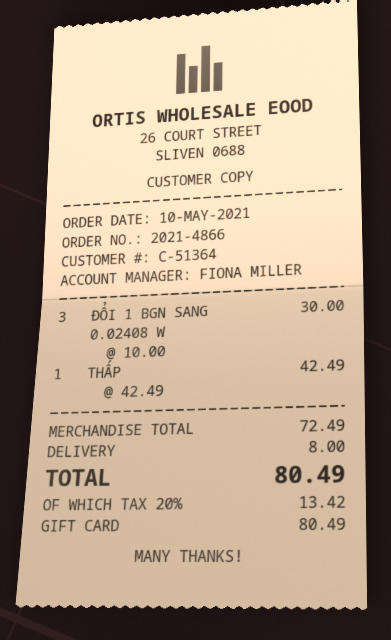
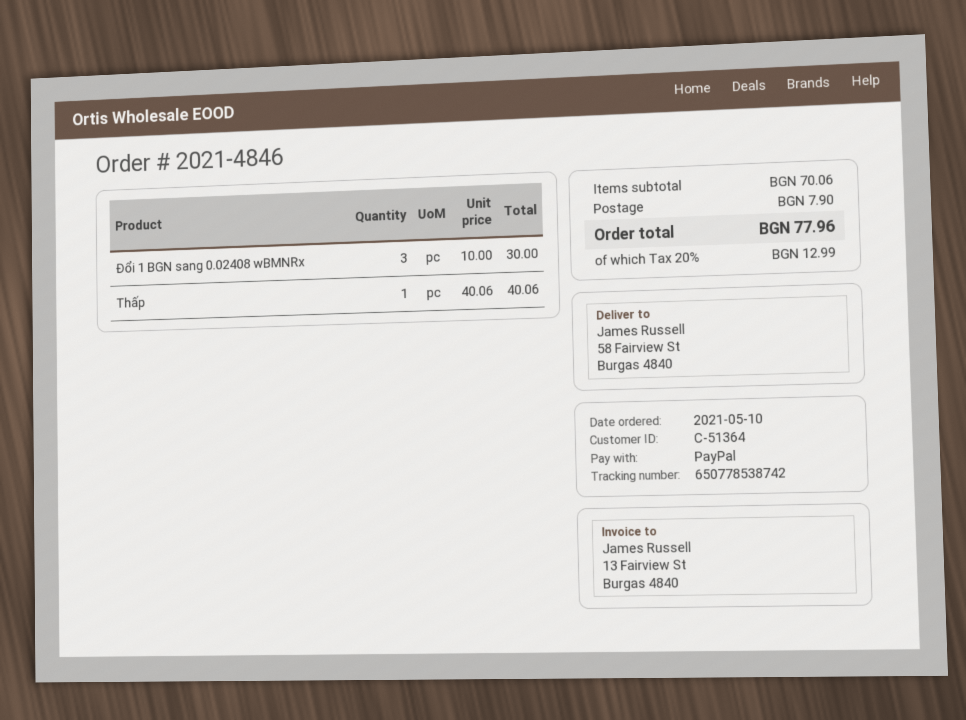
order number: 2021-4866 -> 2021-4846
payment method: gift card -> PayPal
THẤP: 1 x 42.49 = 42.49 -> 1 x 40.06 = 40.06
subtotal: 72.49 -> 70.06
shipping: 8.00 -> 7.90
tax: 20% = 13.42 -> 20% = 12.99
total: 80.49 -> 77.96

